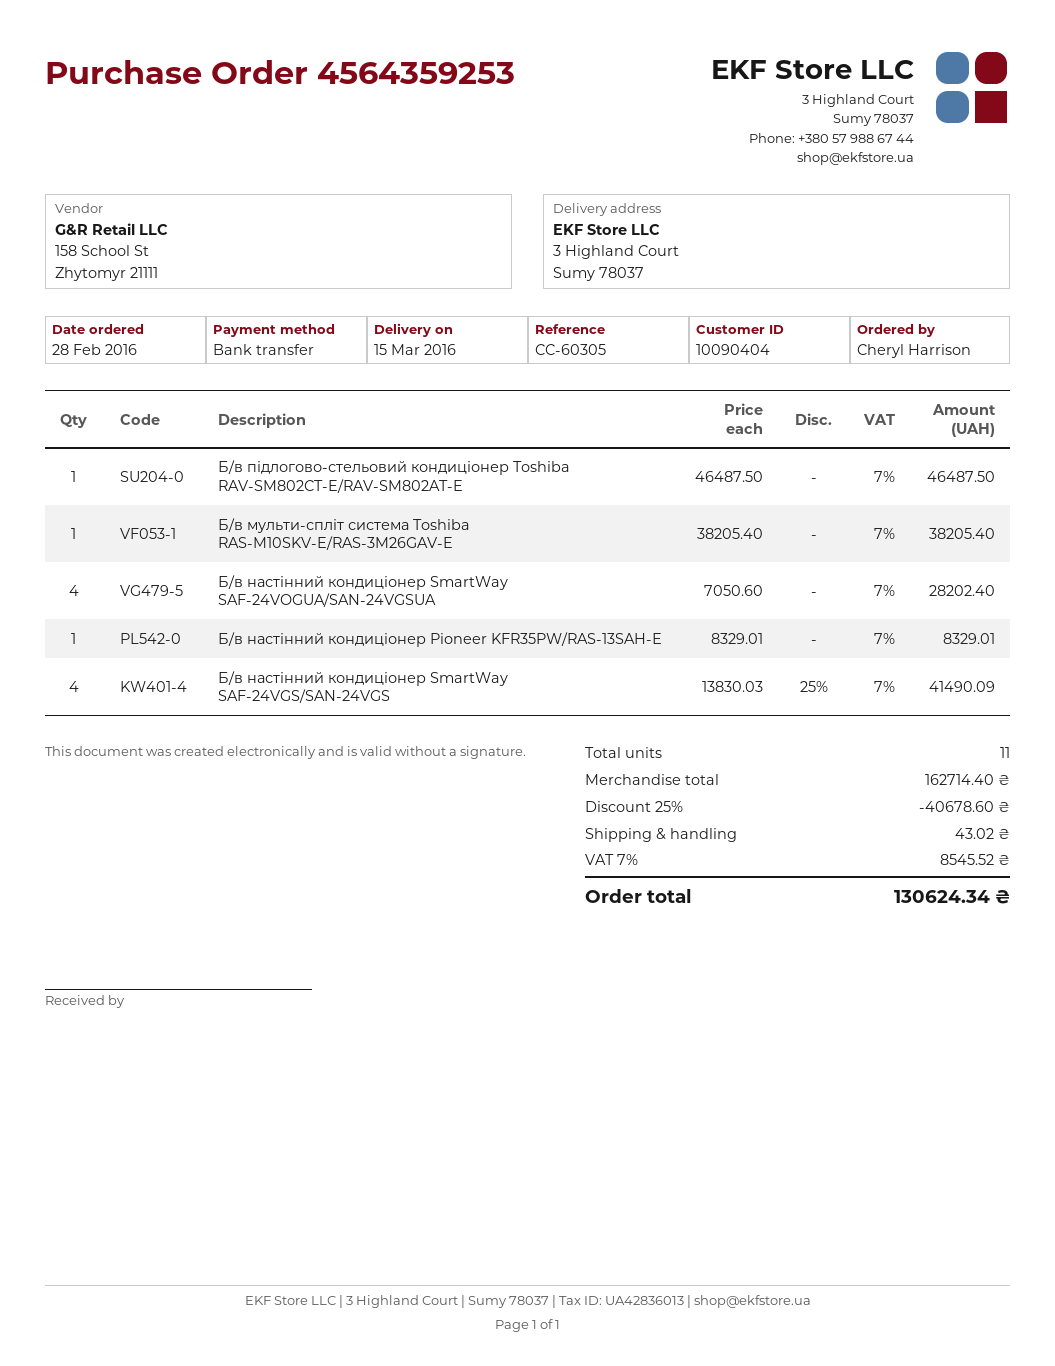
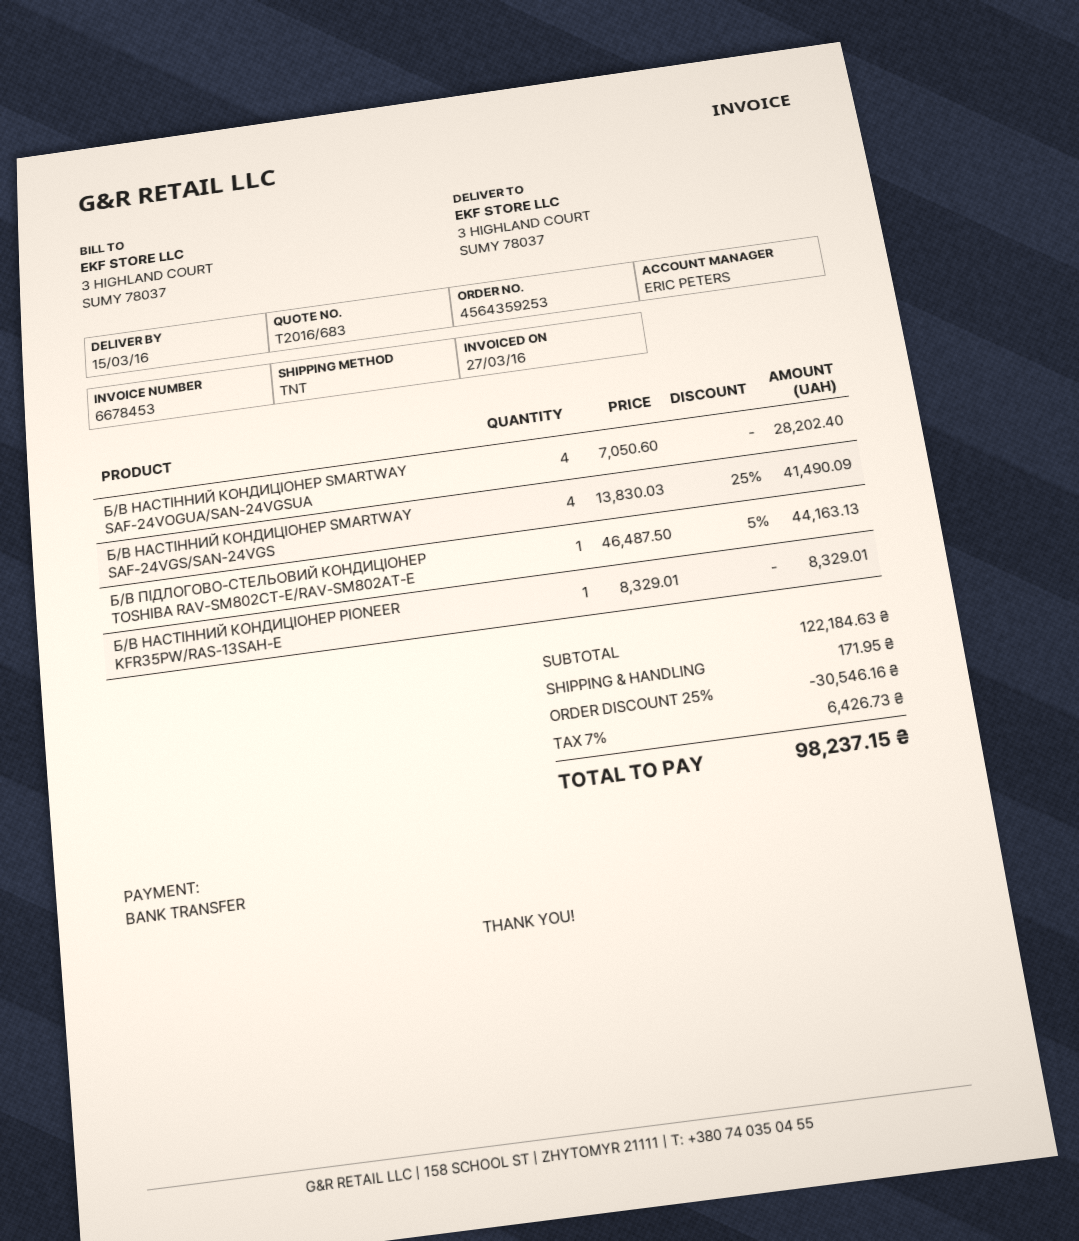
Б/в підлогово-стельовий кондиціонер Toshiba RAV-SM802CT-E/RAV-SM802AT-E: 1 x 46487.50 = 46487.50 -> 1 x 46487.50 - 5% = 44163.13
Б/в мульти-спліт система Toshiba RAS-M10SKV-E/RAS-3M26GAV-E: 1 x 38205.40 = 38205.40 -> none
subtotal: 162714.40 -> 122184.63
discount: 25% = 40678.60 -> 25% = 30546.16
shipping: 43.02 -> 171.95
tax: 7% = 8545.52 -> 7% = 6426.73
total: 130624.34 -> 98237.15

